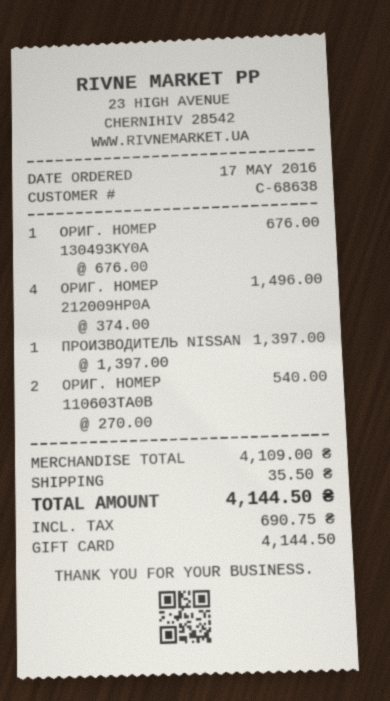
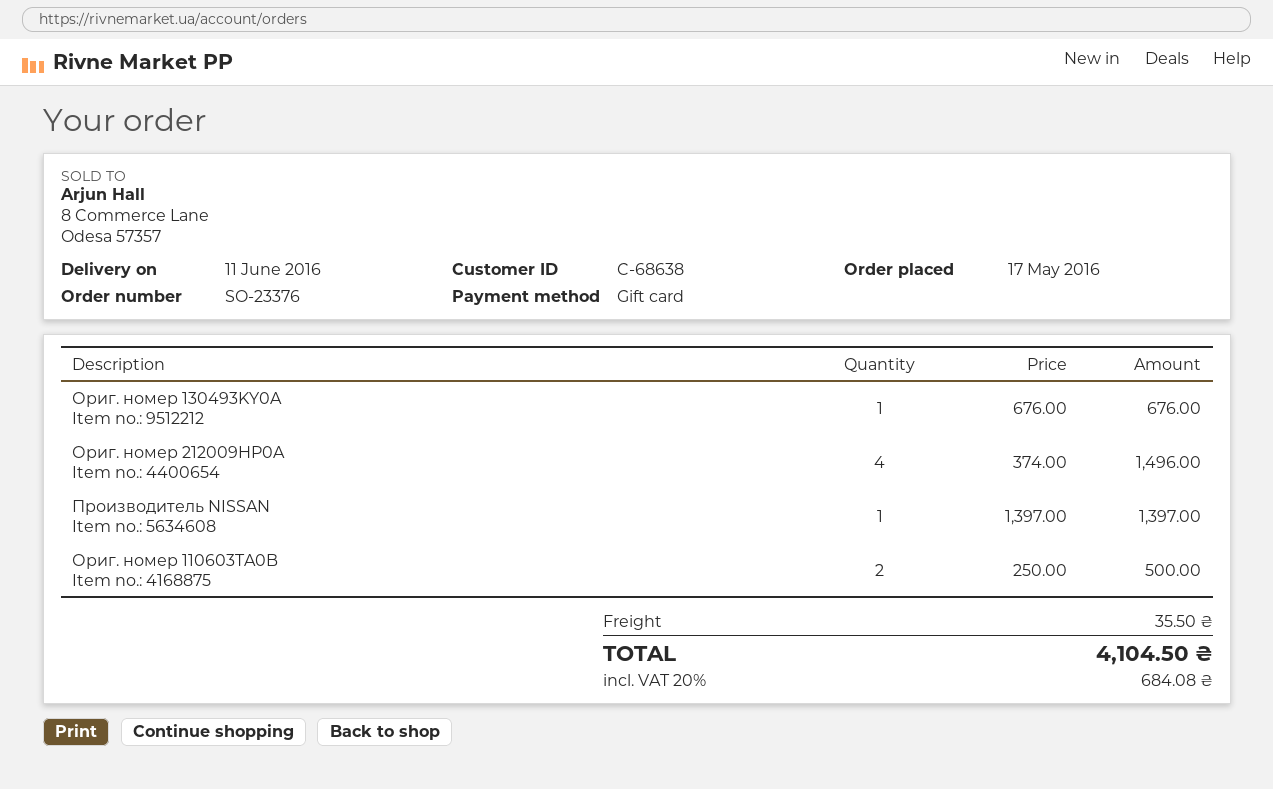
ОРИГ. НОМЕР 110603TA0B: 2 x 270.00 = 540.00 -> 2 x 250.00 = 500.00
tax: 690.75 -> 684.08
total: 4144.50 -> 4104.50

